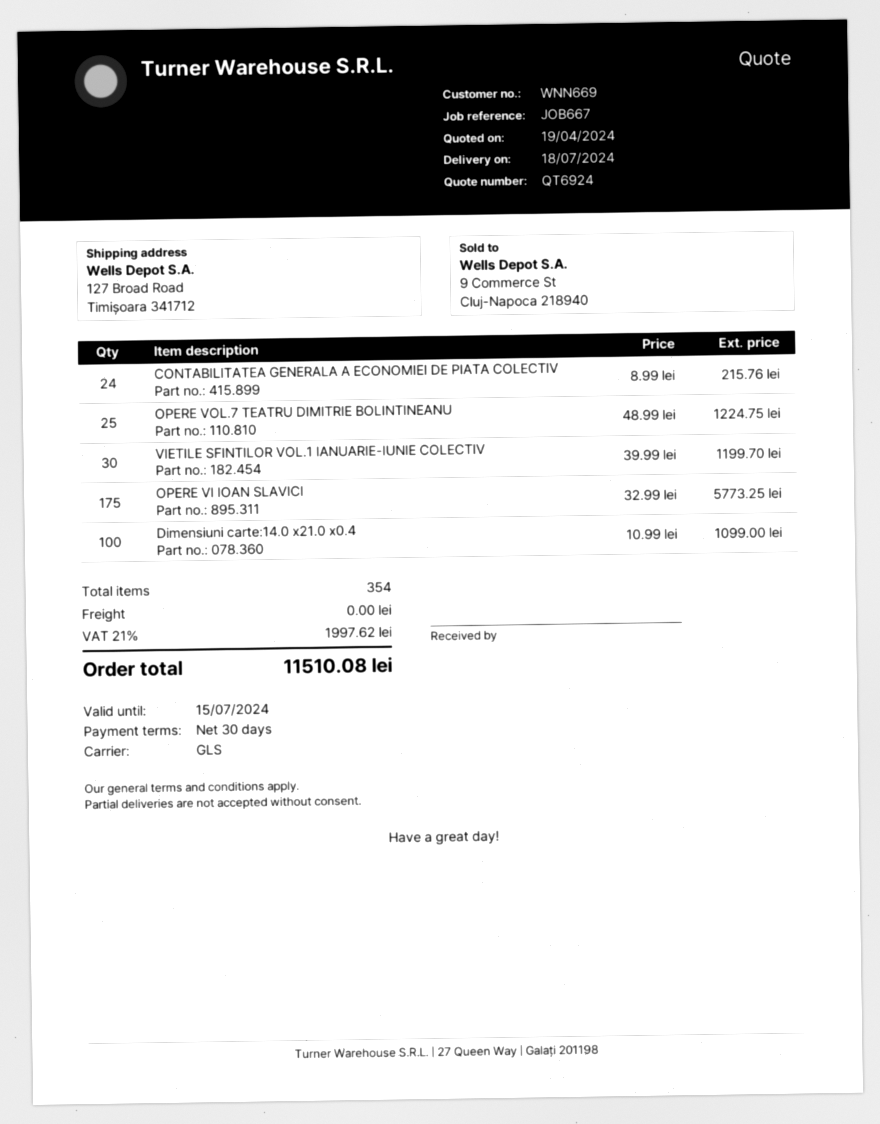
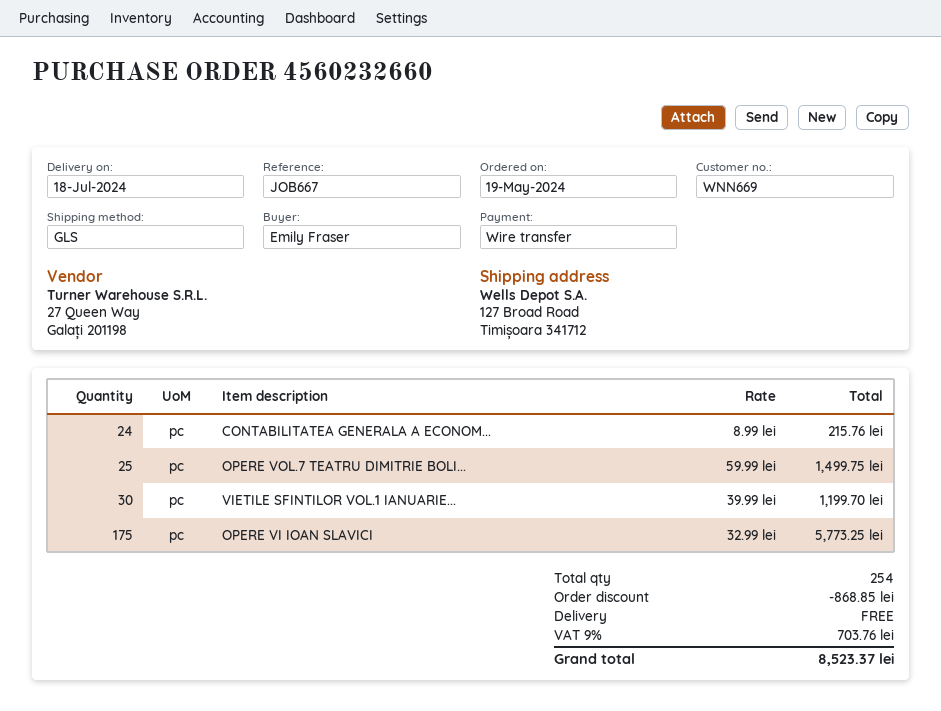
OPERE VOL.7 TEATRU DIMITRIE BOLINTINEANU: 25 x 48.99 = 1224.75 -> 25 x 59.99 = 1499.75
Dimensiuni carte:14.0 x21.0 x0.4: 100 x 10.99 = 1099.00 -> none
total quantity: 354 -> 254
discount: none -> 868.85
tax: 21% = 1997.62 -> 9% = 703.76
total: 11510.08 -> 8523.37

